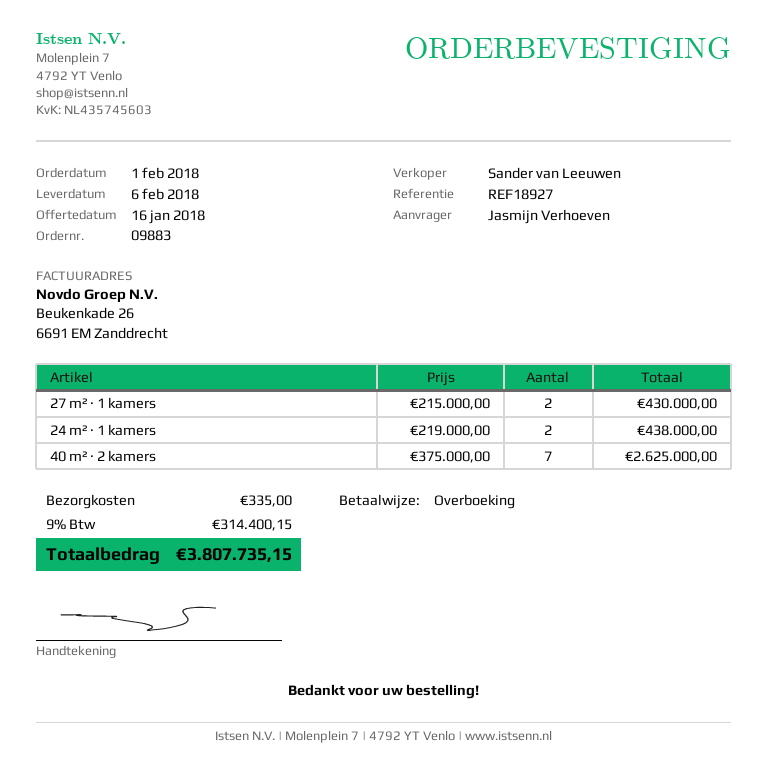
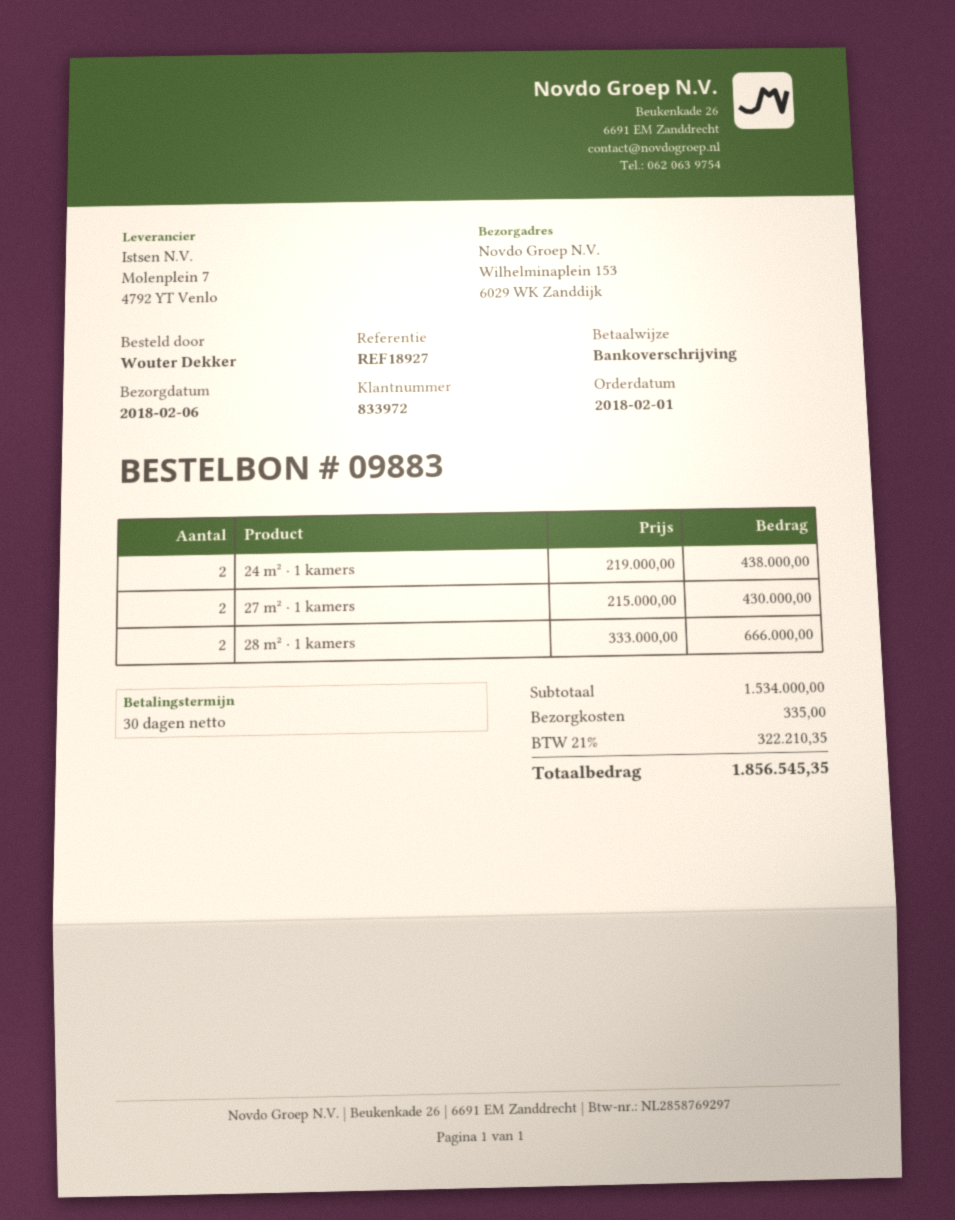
ordered by: Jasmijn Verhoeven -> Wouter Dekker
40 m² · 2 kamers: 7 x 375000.00 = 2625000.00 -> none
28 m² · 1 kamers: none -> 2 x 333000.00 = 666000.00
tax: 9% = 314400.15 -> 21% = 322210.35
total: 3807735.15 -> 1856545.35

